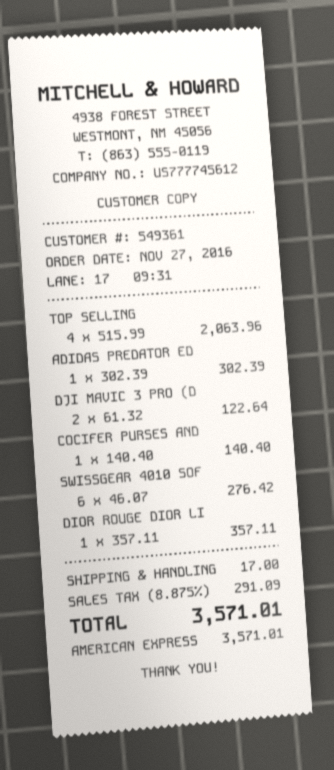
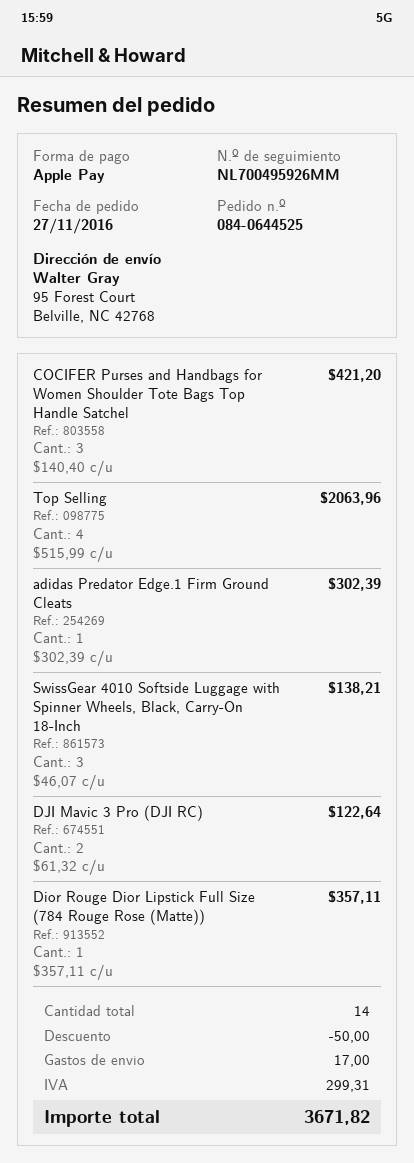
payment method: American Express -> Apple Pay
COCIFER PURSES AND: 1 x 140.40 = 140.40 -> 3 x 140.40 = 421.20
SWISSGEAR 4010 SOF: 6 x 46.07 = 276.42 -> 3 x 46.07 = 138.21
discount: none -> 50.00
tax: 291.09 -> 299.31
total: 3571.01 -> 3671.82

